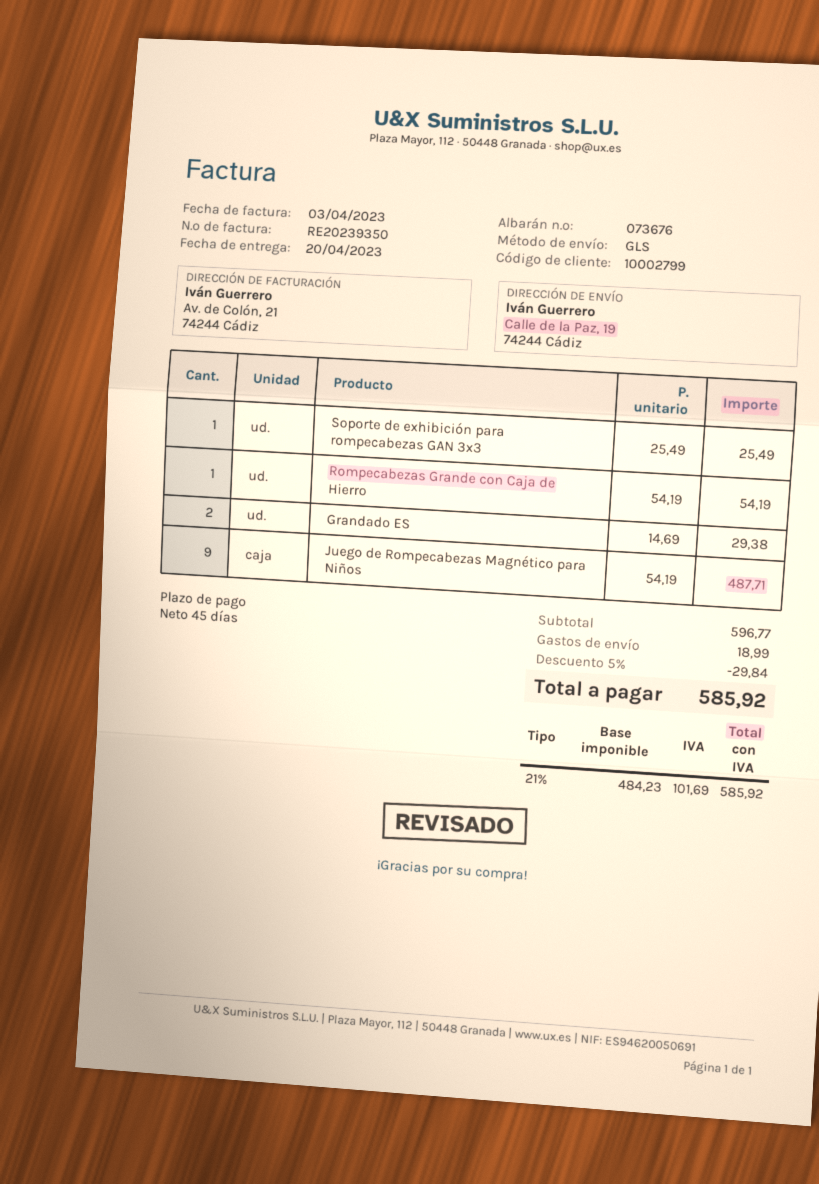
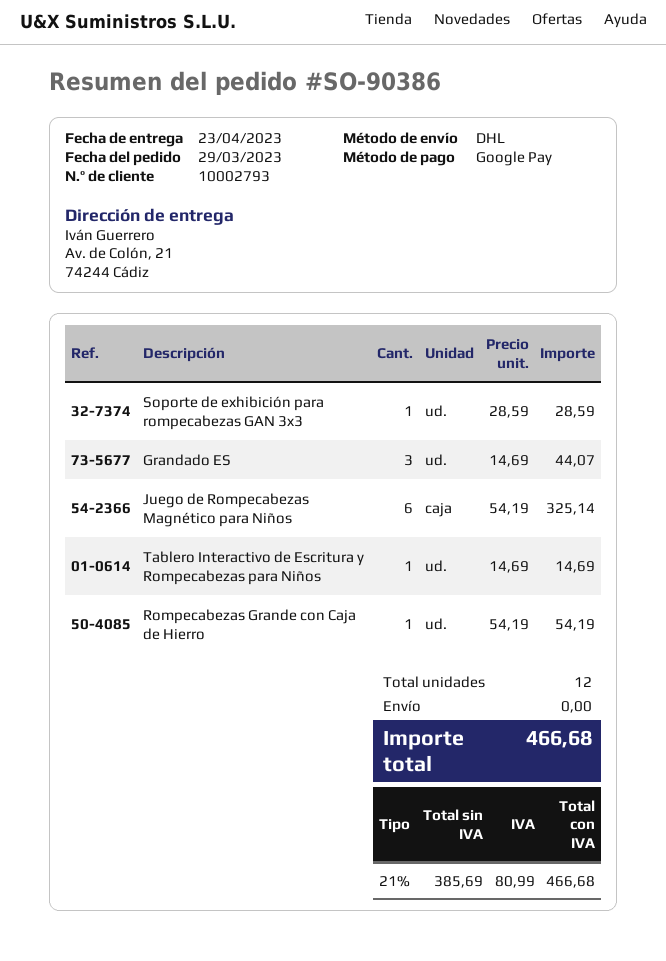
delivery date: 2023-04-20 -> 2023-04-23
customer number: 10002799 -> 10002793
shipping method: GLS -> DHL
ship to: Calle de la Paz, 19, 74244 Cádiz -> Av. de Colón, 21, 74244 Cádiz
Soporte de exhibición para rompecabezas GAN 3x3: 1 x 25.49 = 25.49 -> 1 x 28.59 = 28.59
Grandado ES: 2 x 14.69 = 29.38 -> 3 x 14.69 = 44.07
Juego de Rompecabezas Magnético para Niños: 9 x 54.19 = 487.71 -> 6 x 54.19 = 325.14
Tablero Interactivo de Escritura y Rompecabezas para Niños: none -> 1 x 14.69 = 14.69
discount: 5% = 29.84 -> none
shipping: 18.99 -> 0.00
net: 484.23 -> 385.69
tax: 21% = 101.69 -> 21% = 80.99
total: 585.92 -> 466.68

